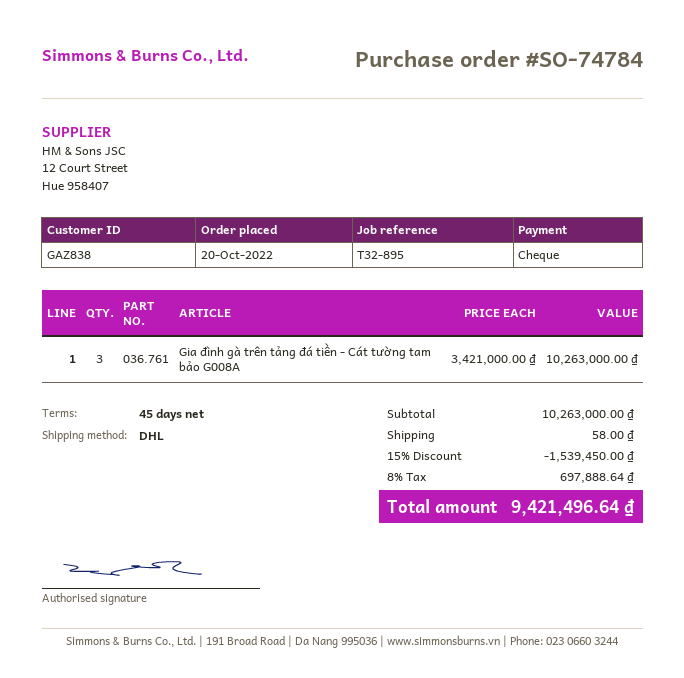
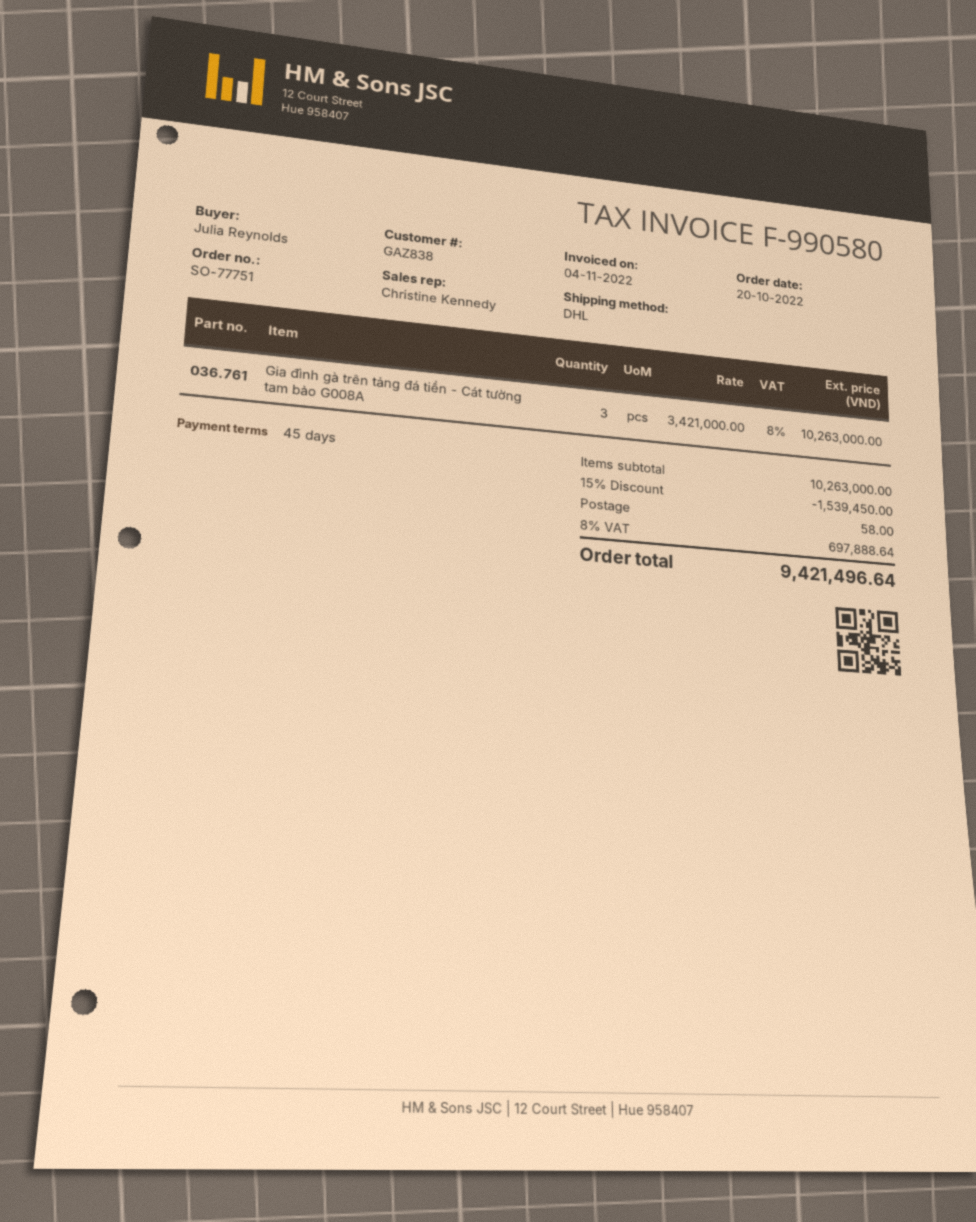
order number: SO-74784 -> SO-77751

